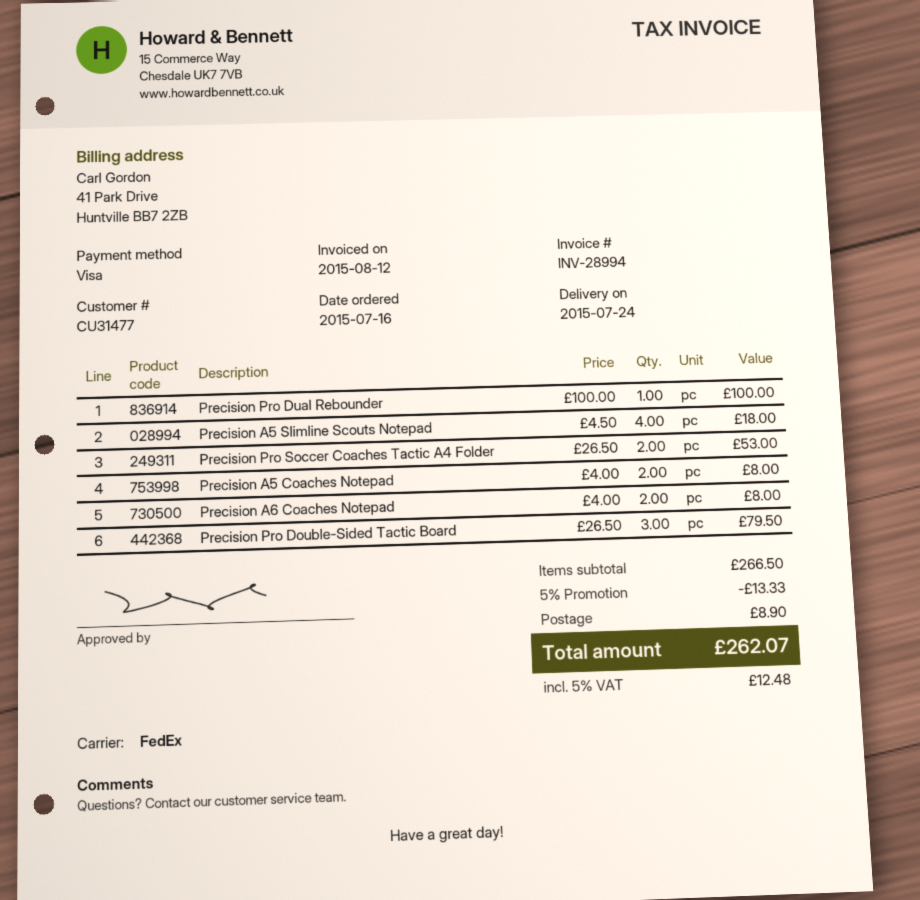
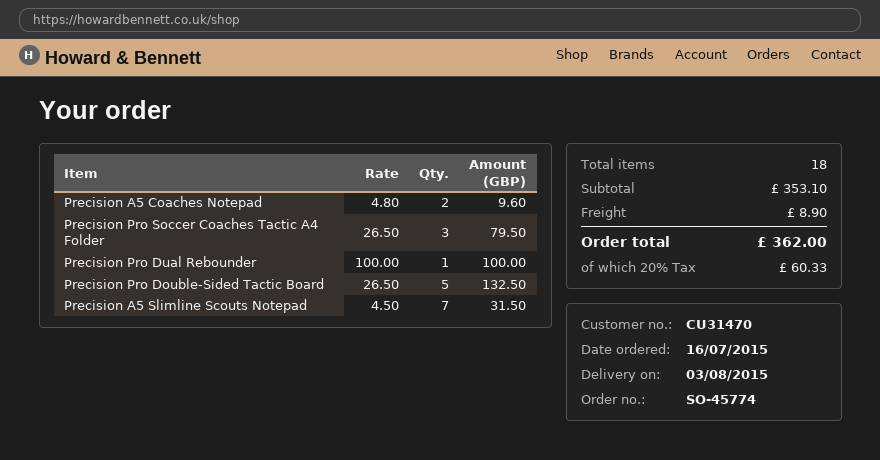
delivery date: 2015-07-24 -> 2015-08-03
customer number: CU31477 -> CU31470
Precision A5 Slimline Scouts Notepad: 4 x 4.50 = 18.00 -> 7 x 4.50 = 31.50
Precision Pro Soccer Coaches Tactic A4 Folder: 2 x 26.50 = 53.00 -> 3 x 26.50 = 79.50
Precision A5 Coaches Notepad: 2 x 4.00 = 8.00 -> 2 x 4.80 = 9.60
Precision A6 Coaches Notepad: 2 x 4.00 = 8.00 -> none
Precision Pro Double-Sided Tactic Board: 3 x 26.50 = 79.50 -> 5 x 26.50 = 132.50
subtotal: 266.50 -> 353.10
discount: 5% = 13.33 -> none
tax: 5% = 12.48 -> 20% = 60.33
total: 262.07 -> 362.00

